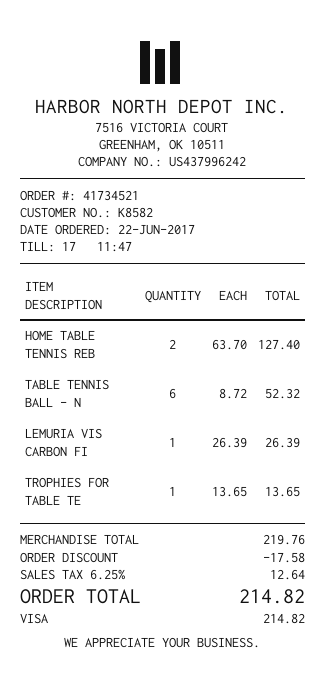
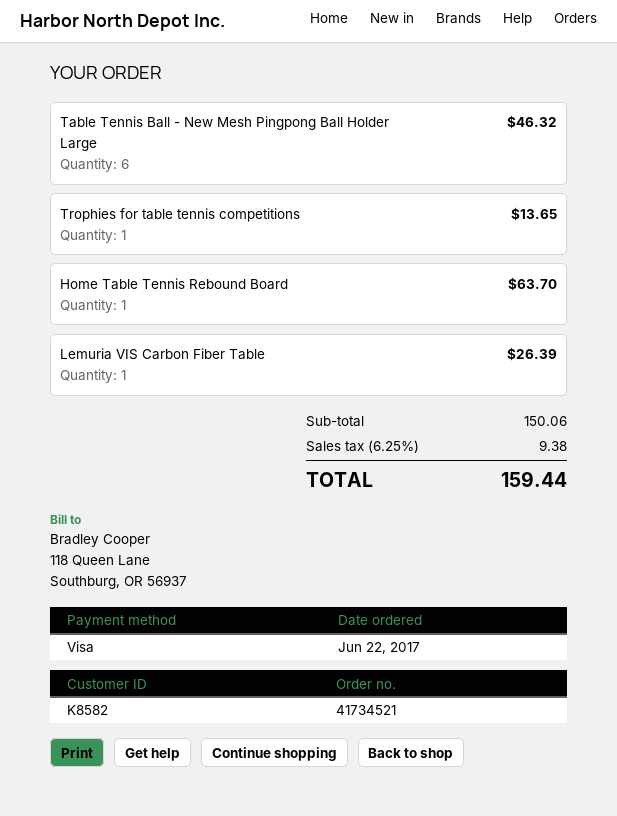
HOME TABLE TENNIS REB: 2 for 127.40 -> 1 for 63.70
TABLE TENNIS BALL - N: 6 for 52.32 -> 6 for 46.32
subtotal: 219.76 -> 150.06
discount: 17.58 -> none
tax: 6.25% = 12.64 -> 6.25% = 9.38
total: 214.82 -> 159.44

